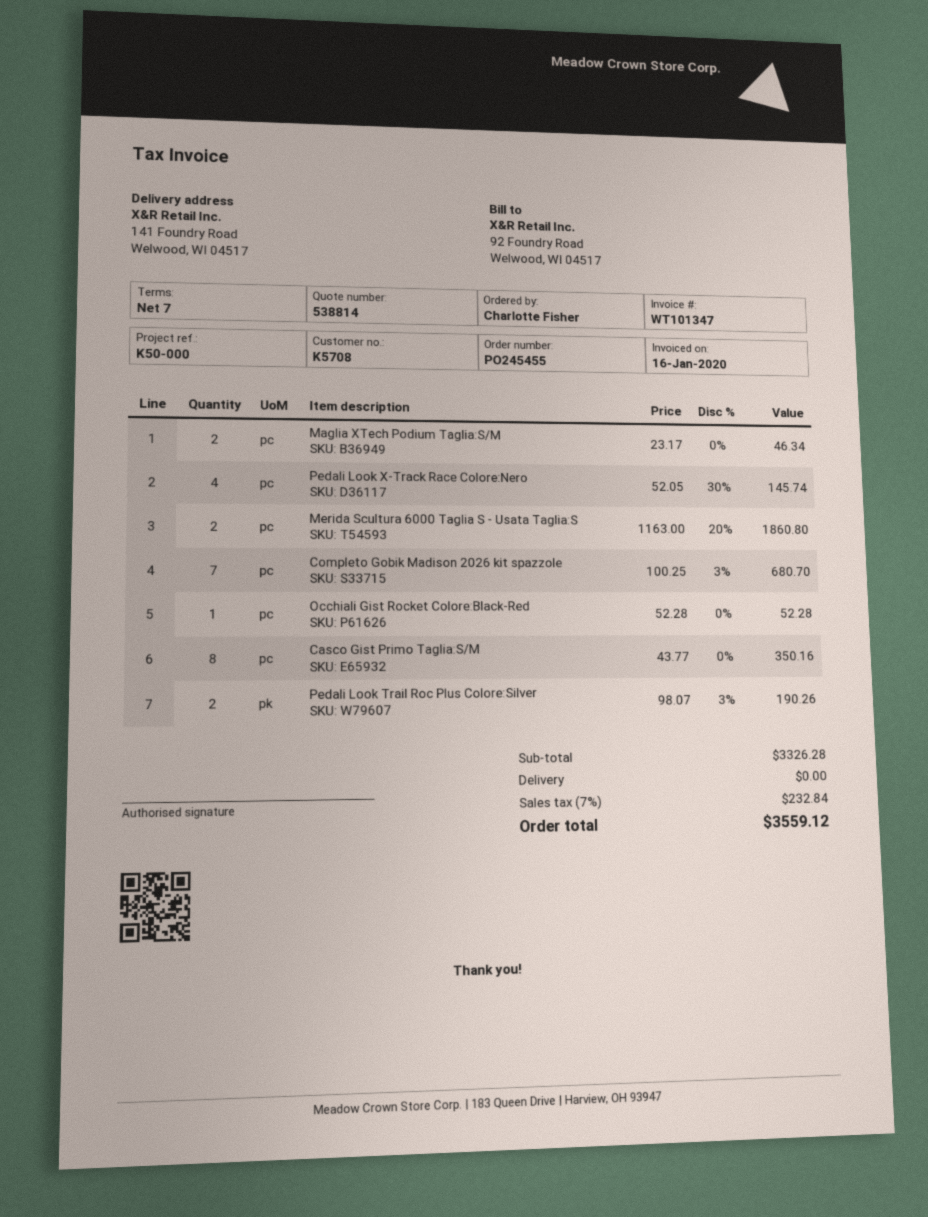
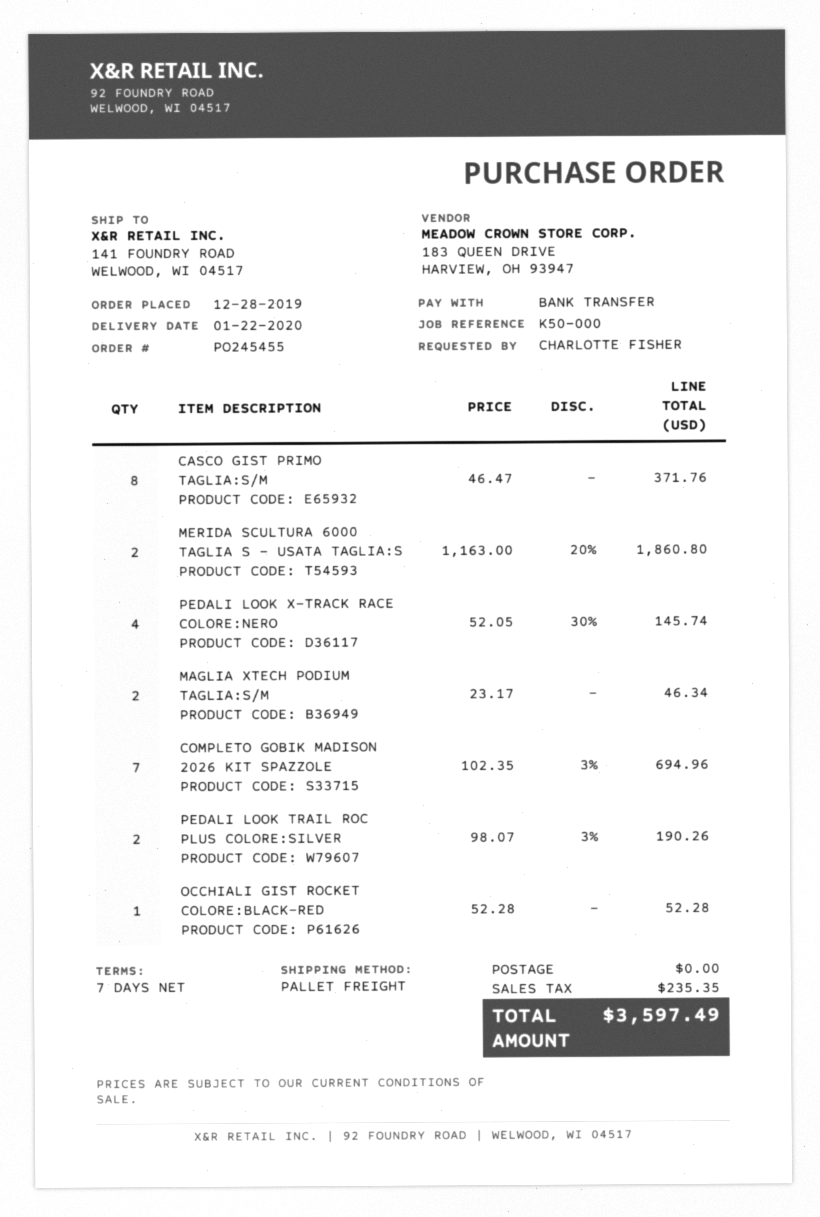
Completo Gobik Madison 2026 kit spazzole: 7 x 100.25 - 3% = 680.70 -> 7 x 102.35 - 3% = 694.96
Casco Gist Primo Taglia:S/M: 8 x 43.77 = 350.16 -> 8 x 46.47 = 371.76
tax: 232.84 -> 235.35
total: 3559.12 -> 3597.49

